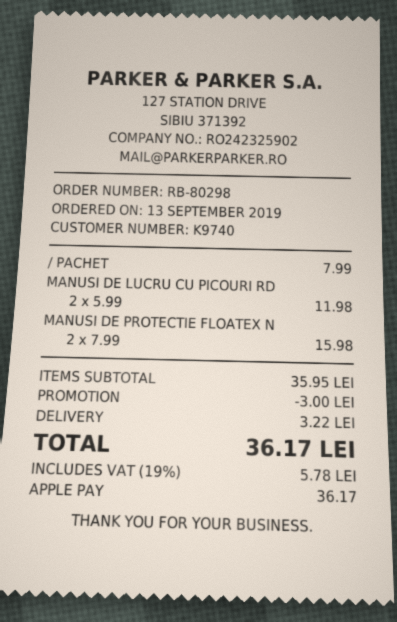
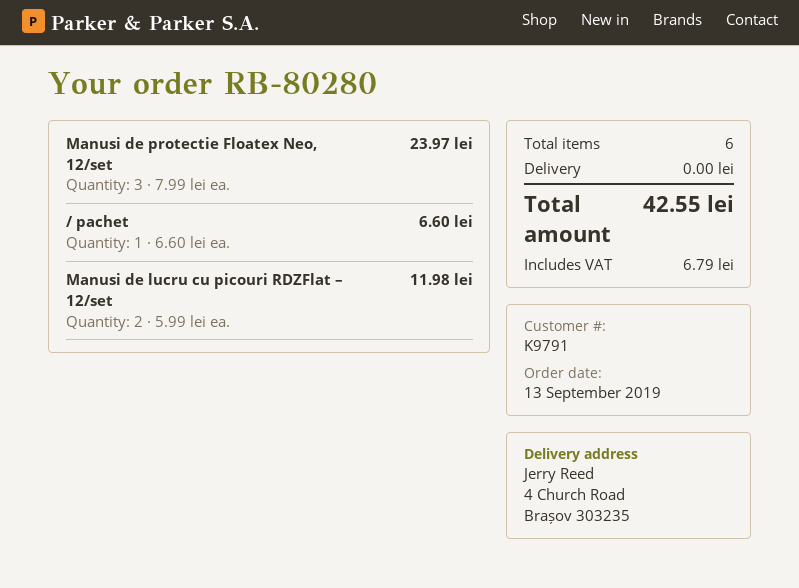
order number: RB-80298 -> RB-80280
customer number: K9740 -> K9791
/ PACHET: 1 x 7.99 = 7.99 -> 1 x 6.60 = 6.60
MANUSI DE PROTECTIE FLOATEX N: 2 x 7.99 = 15.98 -> 3 x 7.99 = 23.97
discount: 3.00 -> none
shipping: 3.22 -> 0.00
tax: 5.78 -> 6.79
total: 36.17 -> 42.55

